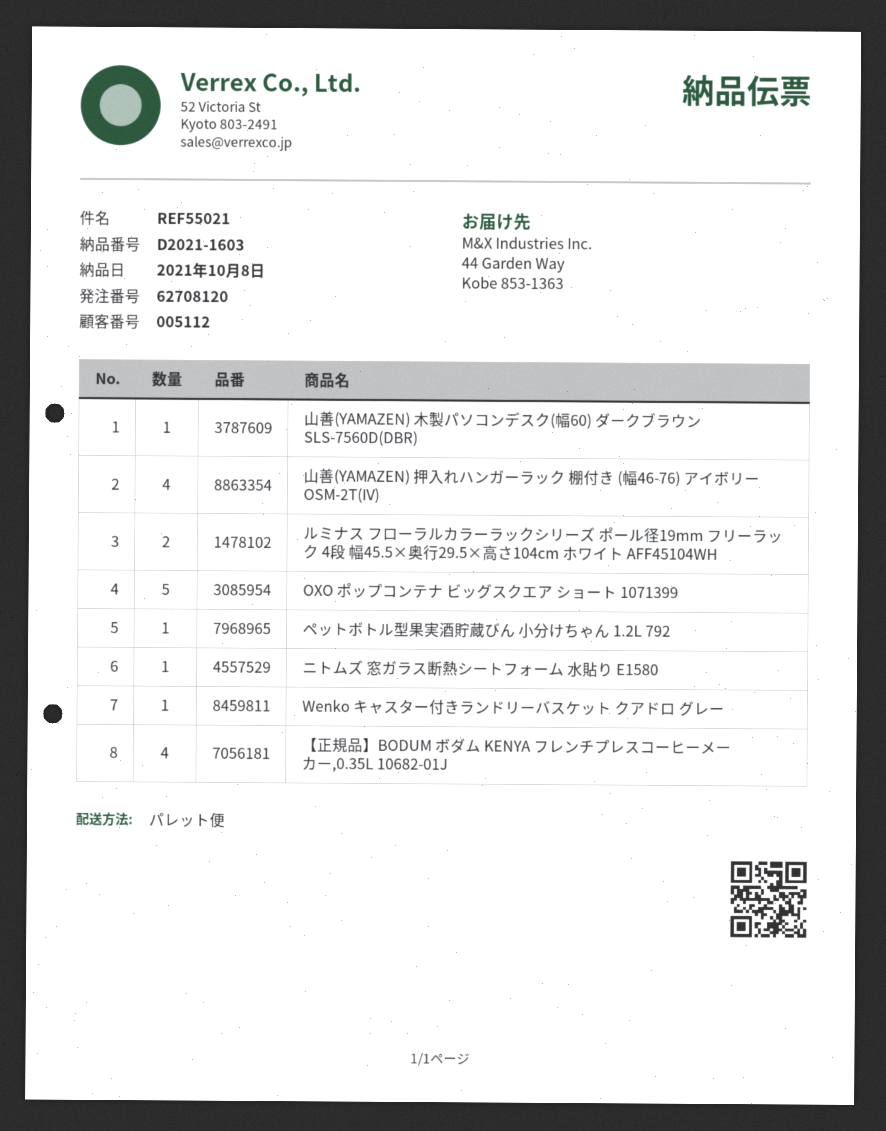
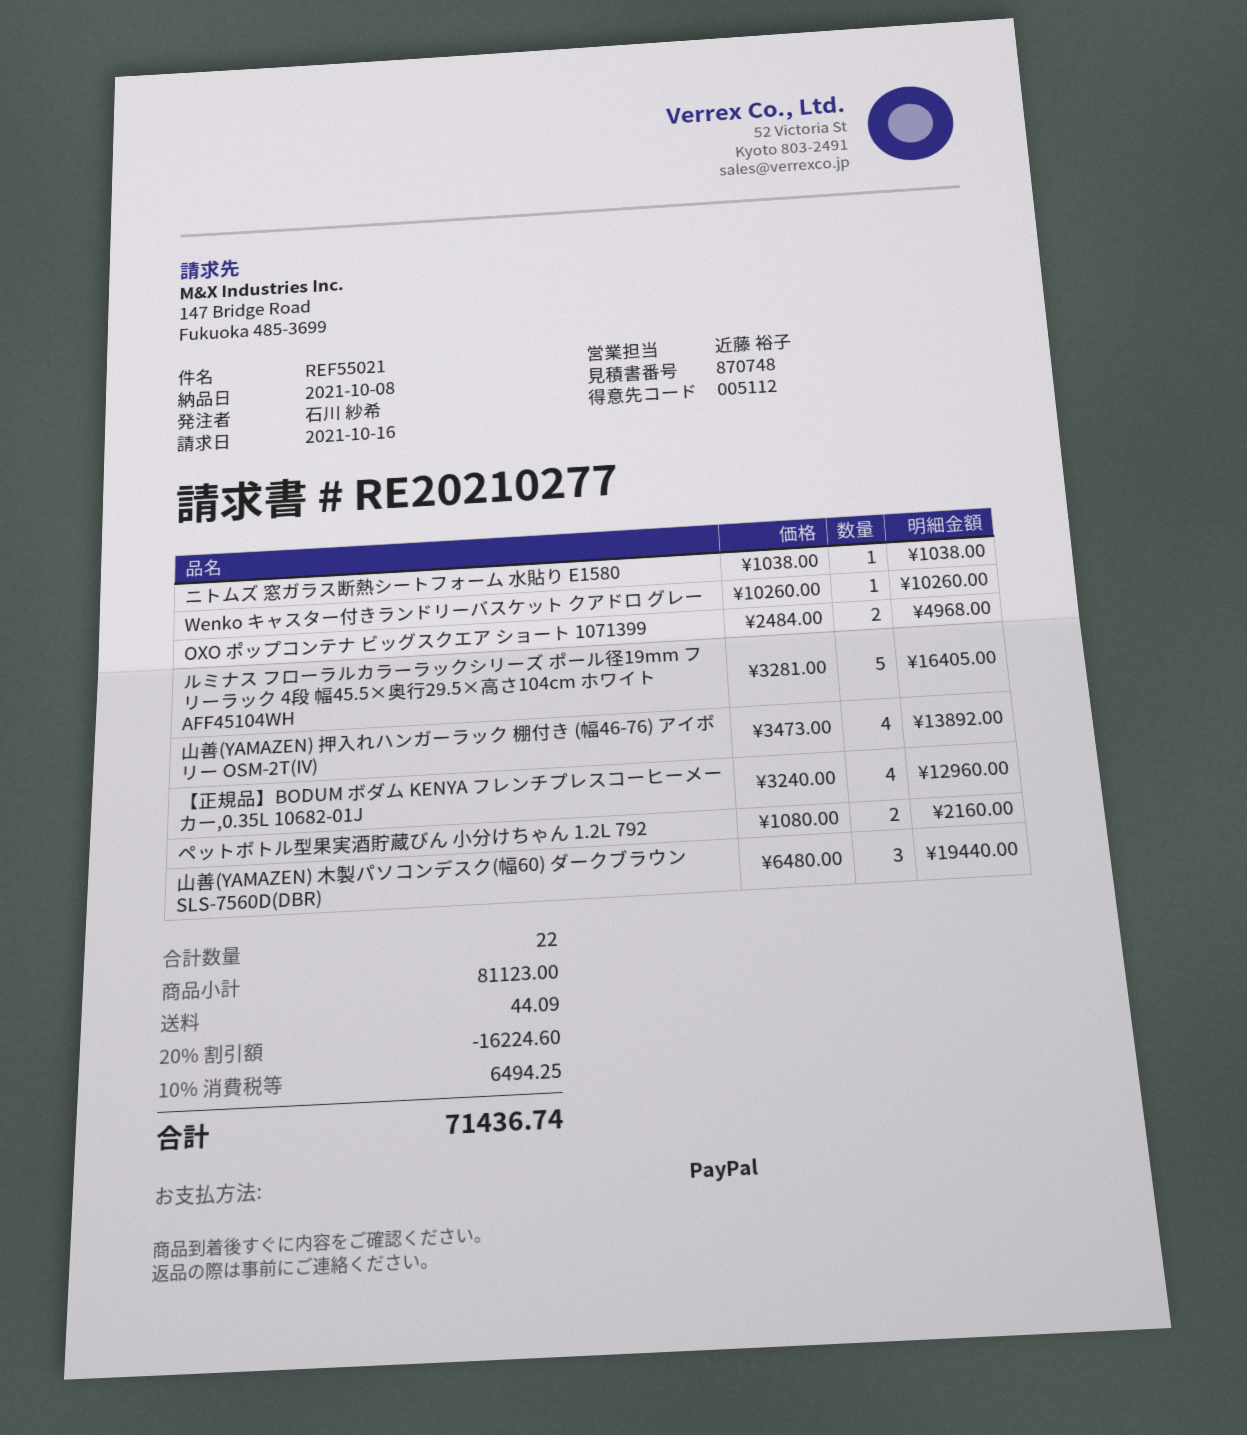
山善(YAMAZEN) 木製パソコンデスク(幅60) ダークブラウン SLS-7560D(DBR): 1 -> 3
ルミナス フローラルカラーラックシリーズ ポール径19mm フリーラック 4段 幅45.5×奥行29.5×高さ104cm ホワイト AFF45104WH: 2 -> 5
OXO ポップコンテナ ビッグスクエア ショート 1071399: 5 -> 2
ペットボトル型果実酒貯蔵びん 小分けちゃん 1.2L 792: 1 -> 2

